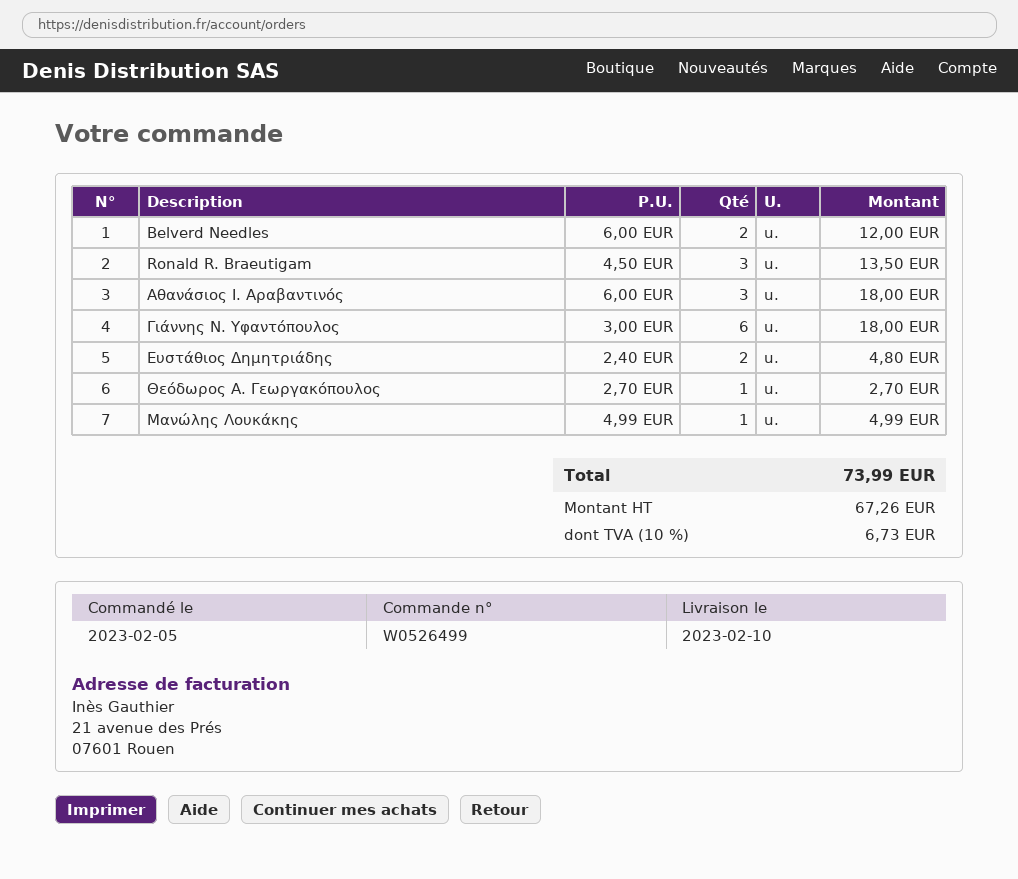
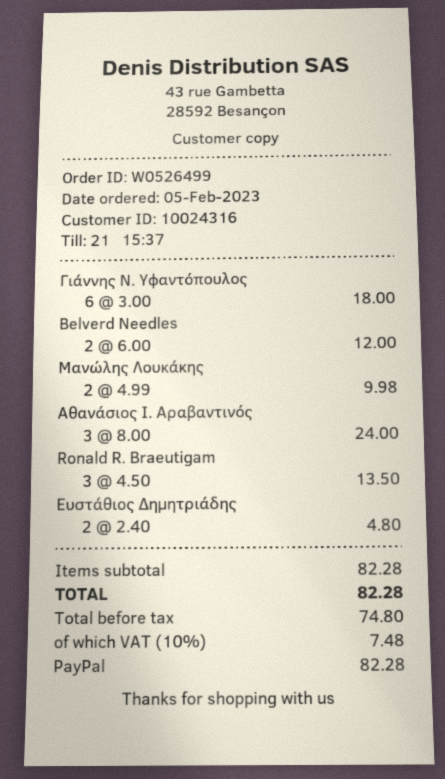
Αθανάσιος Ι. Αραβαντινός: 3 x 6.00 = 18.00 -> 3 x 8.00 = 24.00
Θεόδωρος Α. Γεωργακόπουλος: 1 x 2.70 = 2.70 -> none
Μανώλης Λουκάκης: 1 x 4.99 = 4.99 -> 2 x 4.99 = 9.98
net: 67.26 -> 74.80
tax: 10% = 6.73 -> 10% = 7.48
total: 73.99 -> 82.28

